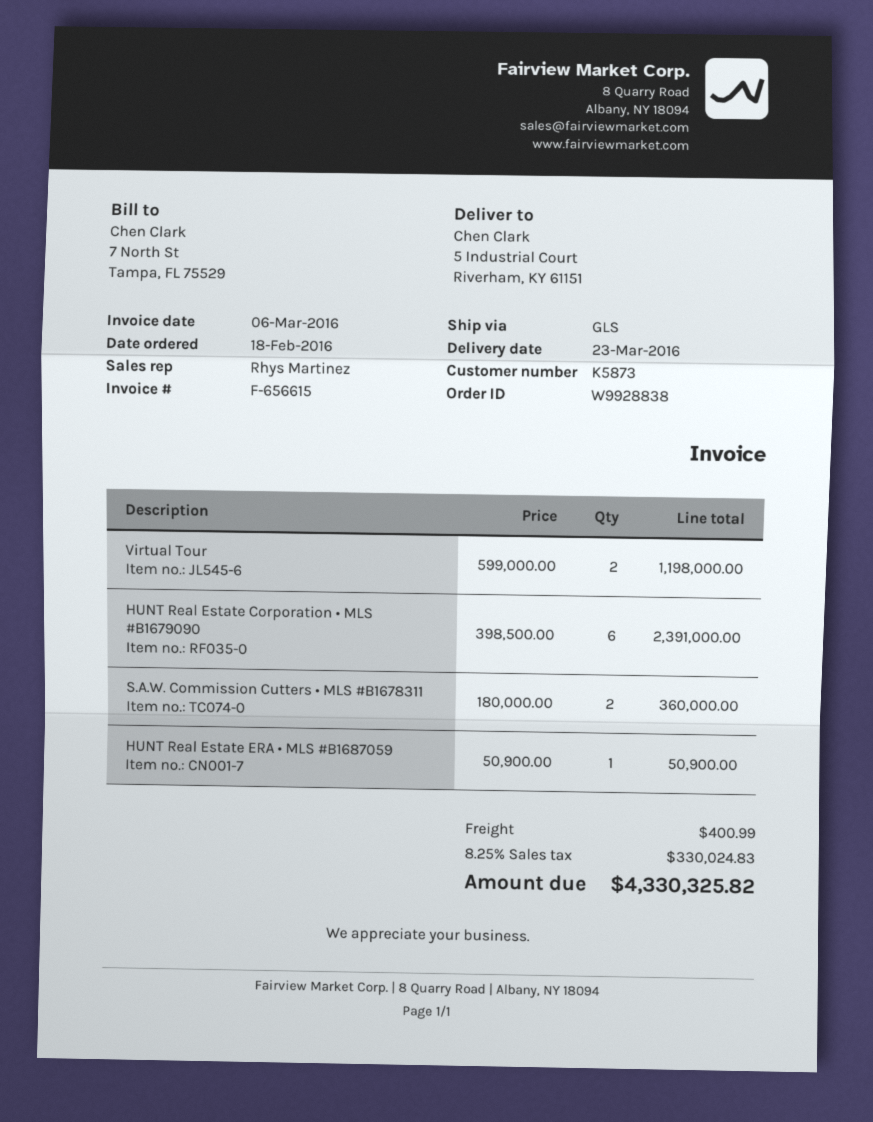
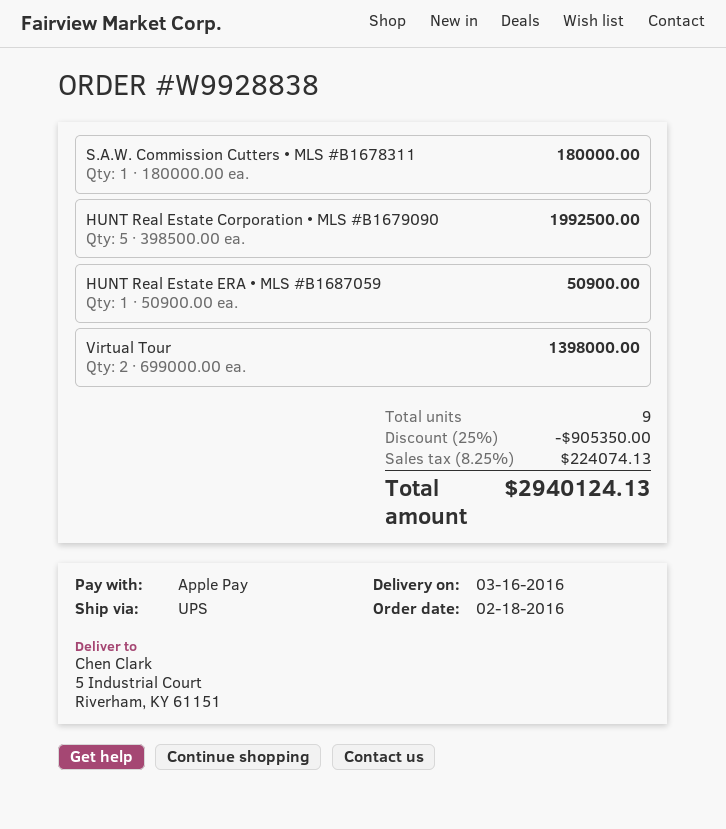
delivery date: 2016-03-23 -> 2016-03-16
shipping method: GLS -> UPS
Virtual Tour: 2 x 599000.00 = 1198000.00 -> 2 x 699000.00 = 1398000.00
HUNT Real Estate Corporation • MLS #B1679090: 6 x 398500.00 = 2391000.00 -> 5 x 398500.00 = 1992500.00
S.A.W. Commission Cutters • MLS #B1678311: 2 x 180000.00 = 360000.00 -> 1 x 180000.00 = 180000.00
discount: none -> 25% = 905350.00
shipping: 400.99 -> none
tax: 8.25% = 330024.83 -> 8.25% = 224074.13
total: 4330325.82 -> 2940124.13

